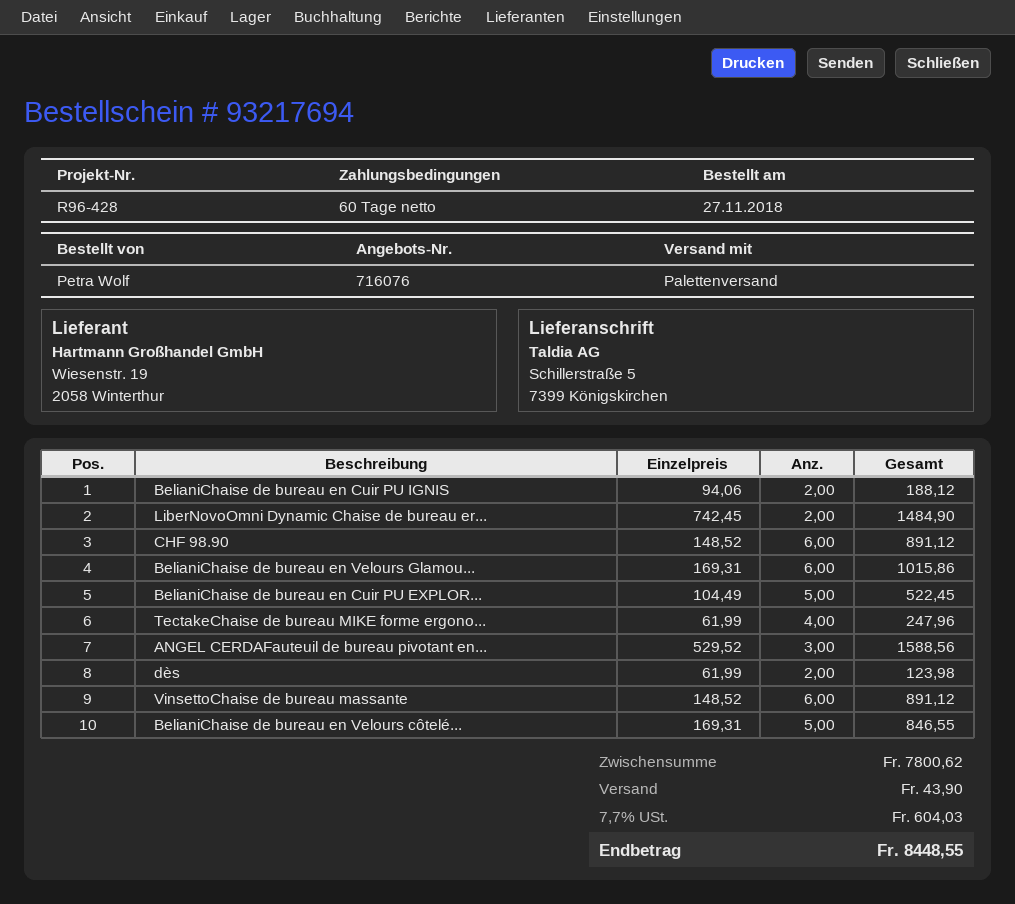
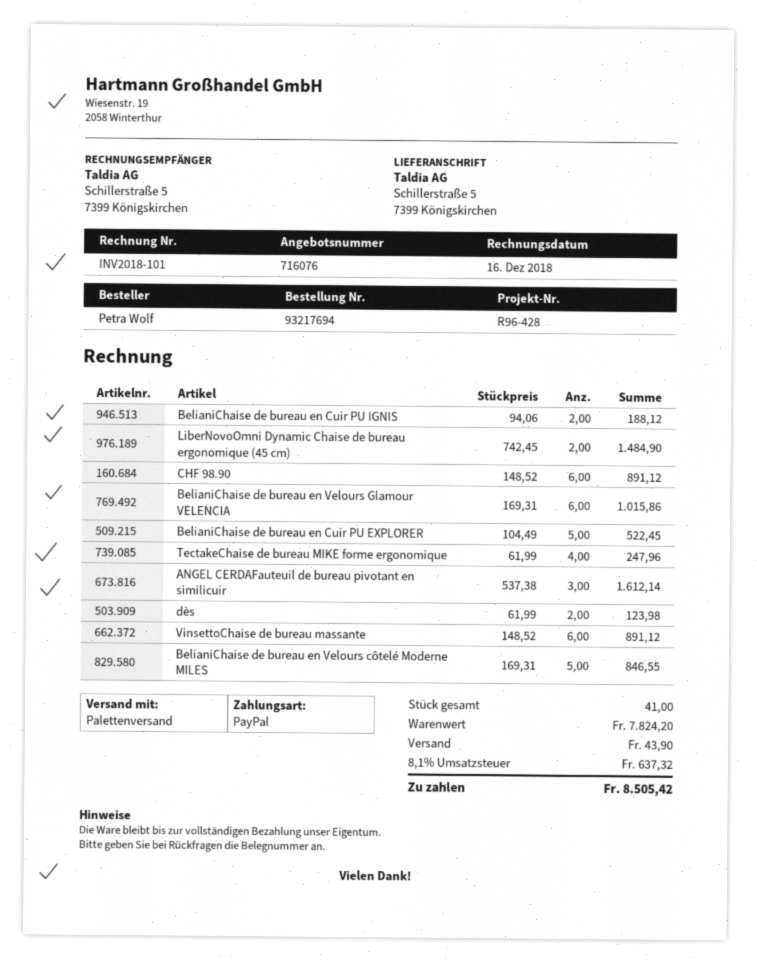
ANGEL CERDAFauteuil de bureau pivotant en...: 3 x 529.52 = 1588.56 -> 3 x 537.38 = 1612.14
subtotal: 7800.62 -> 7824.20
tax: 7.7% = 604.03 -> 8.1% = 637.32
total: 8448.55 -> 8505.42

